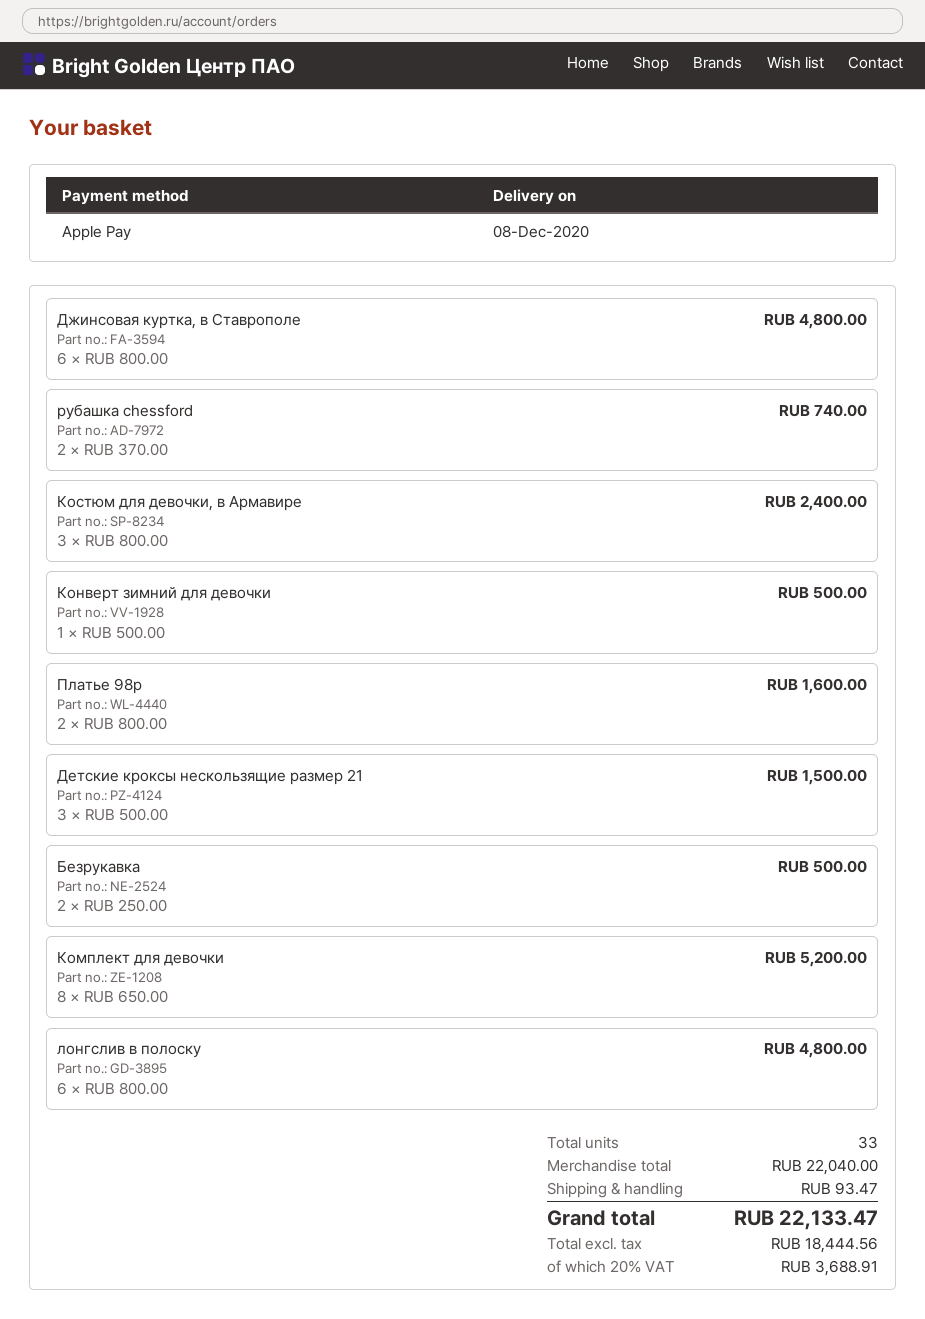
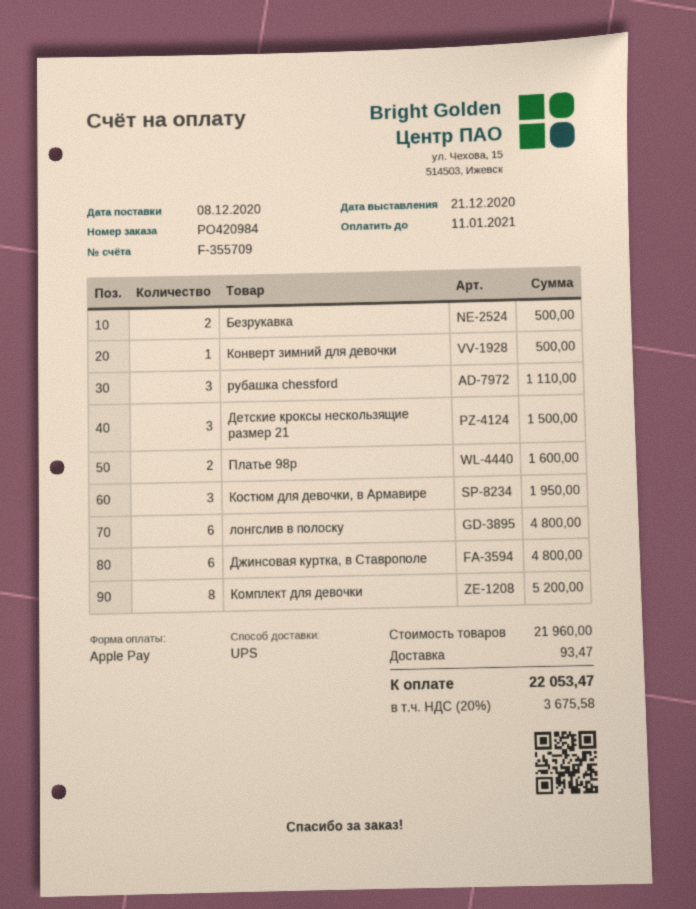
рубашка chessford: 2 for 740.00 -> 3 for 1110.00
Костюм для девочки, в Армавире: 3 for 2400.00 -> 3 for 1950.00
subtotal: 22040.00 -> 21960.00
tax: 20% = 3688.91 -> 20% = 3675.58
total: 22133.47 -> 22053.47

